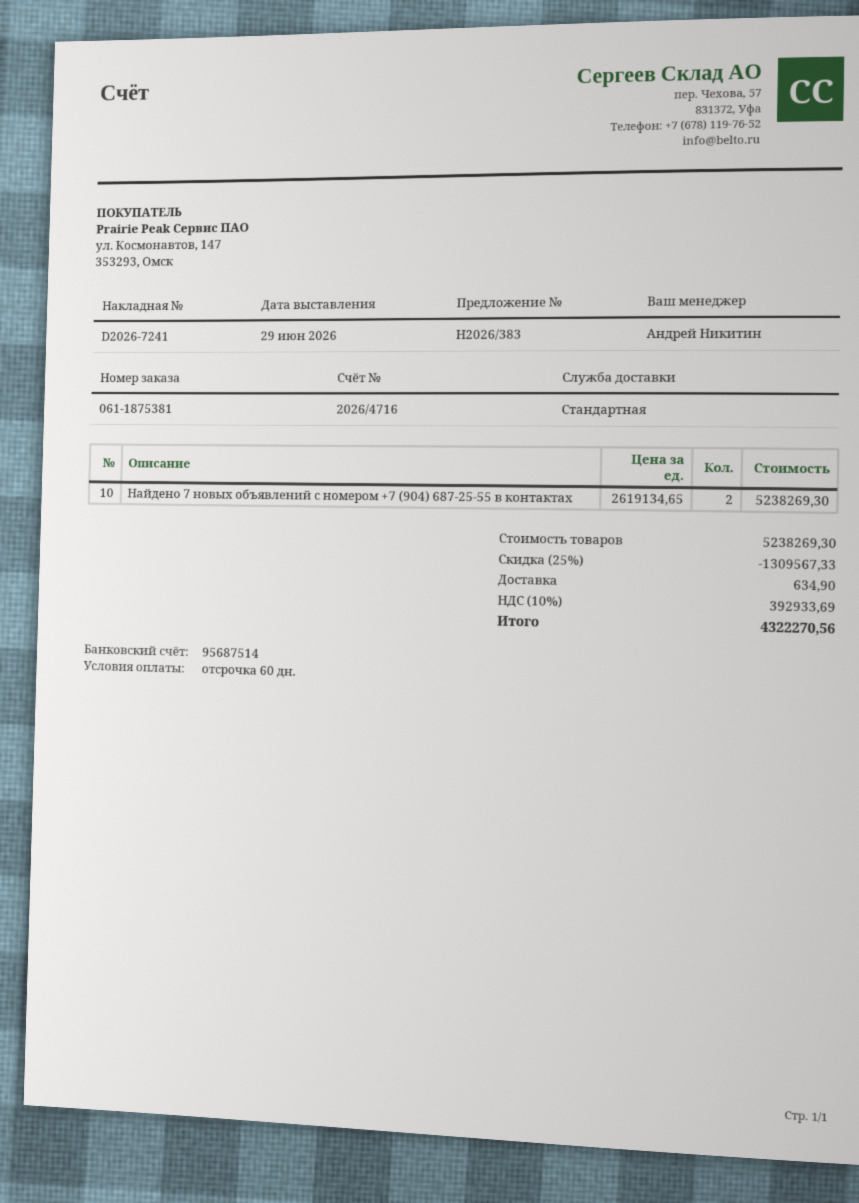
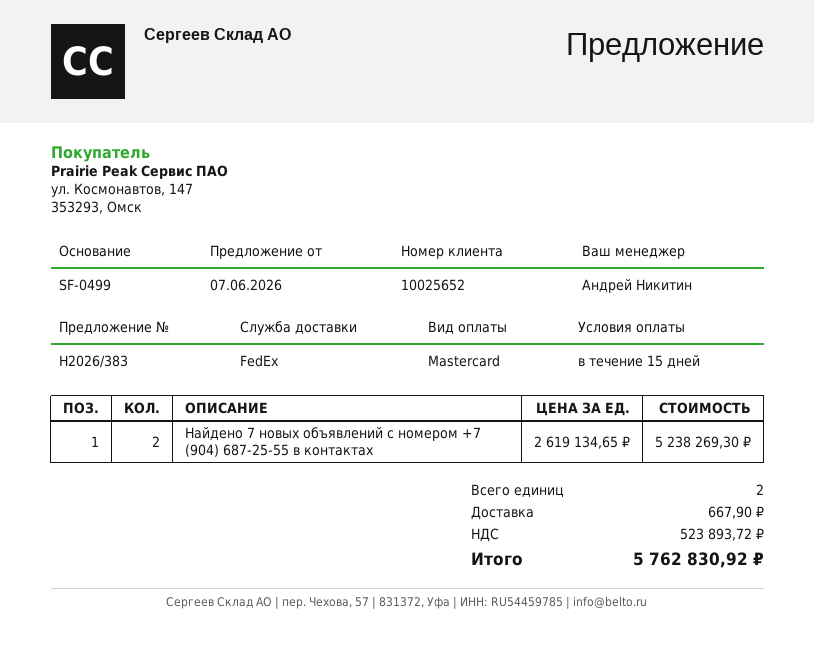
payment terms: 60 days -> 15 days
shipping method: standard -> FedEx
discount: 25% = 1309567.33 -> none
shipping: 634.90 -> 667.90
tax: 392933.69 -> 523893.72
total: 4322270.56 -> 5762830.92

